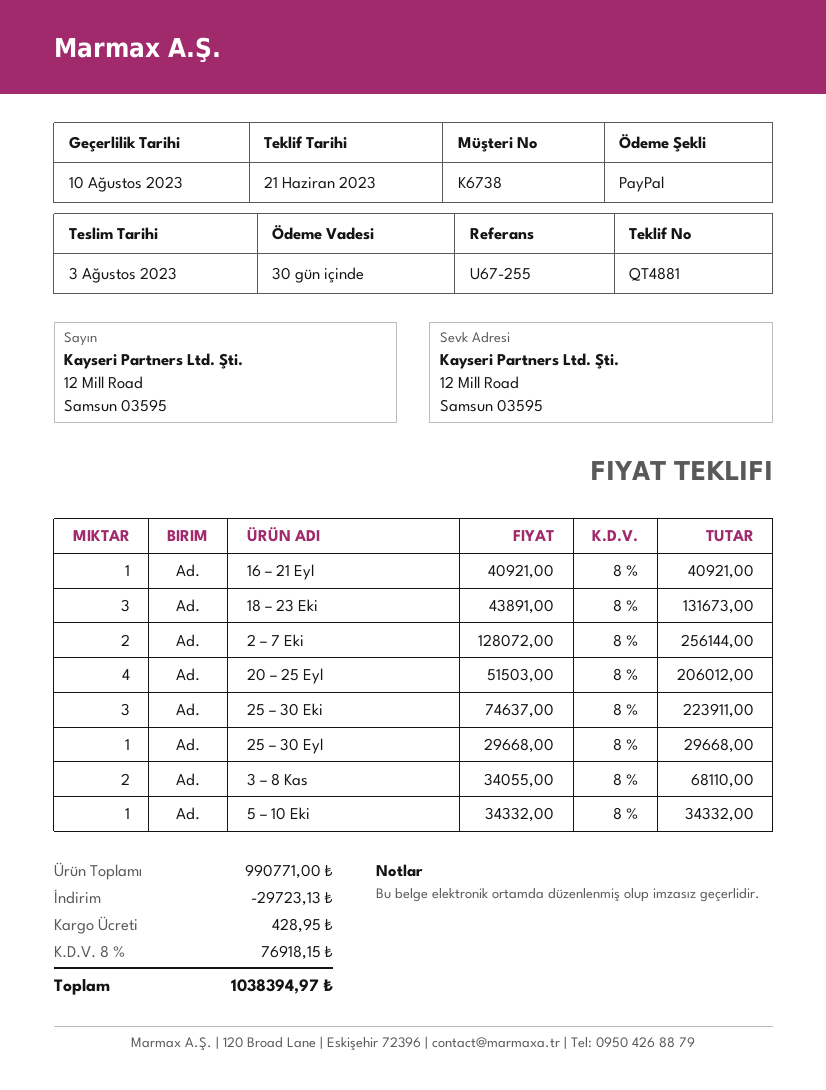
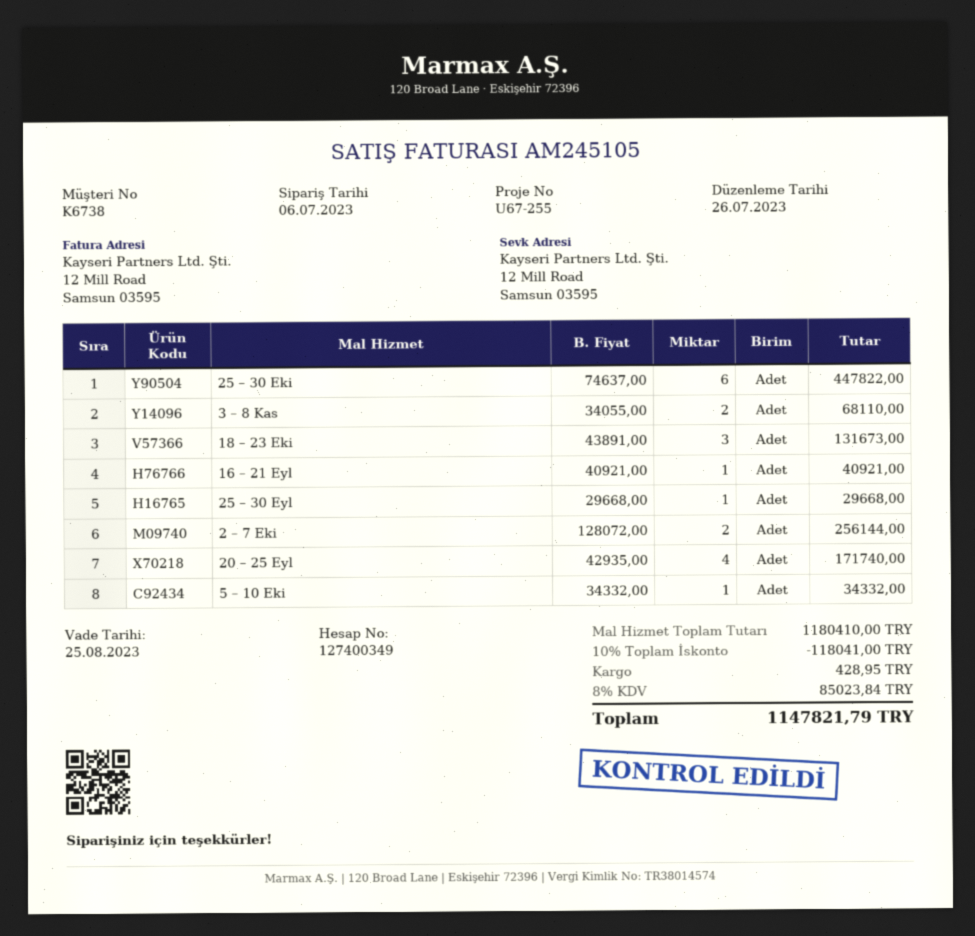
20 – 25 Eyl: 4 x 51503.00 = 206012.00 -> 4 x 42935.00 = 171740.00
25 – 30 Eki: 3 x 74637.00 = 223911.00 -> 6 x 74637.00 = 447822.00
subtotal: 990771.00 -> 1180410.00
discount: 29723.13 -> 118041.00
tax: 8% = 76918.15 -> 8% = 85023.84
total: 1038394.97 -> 1147821.79

